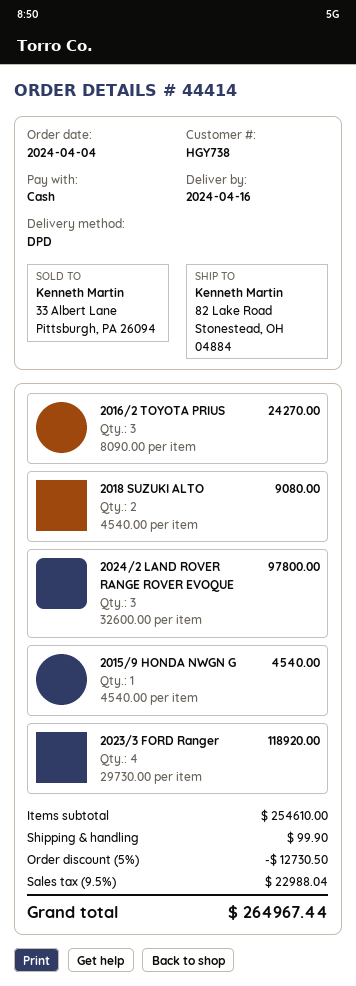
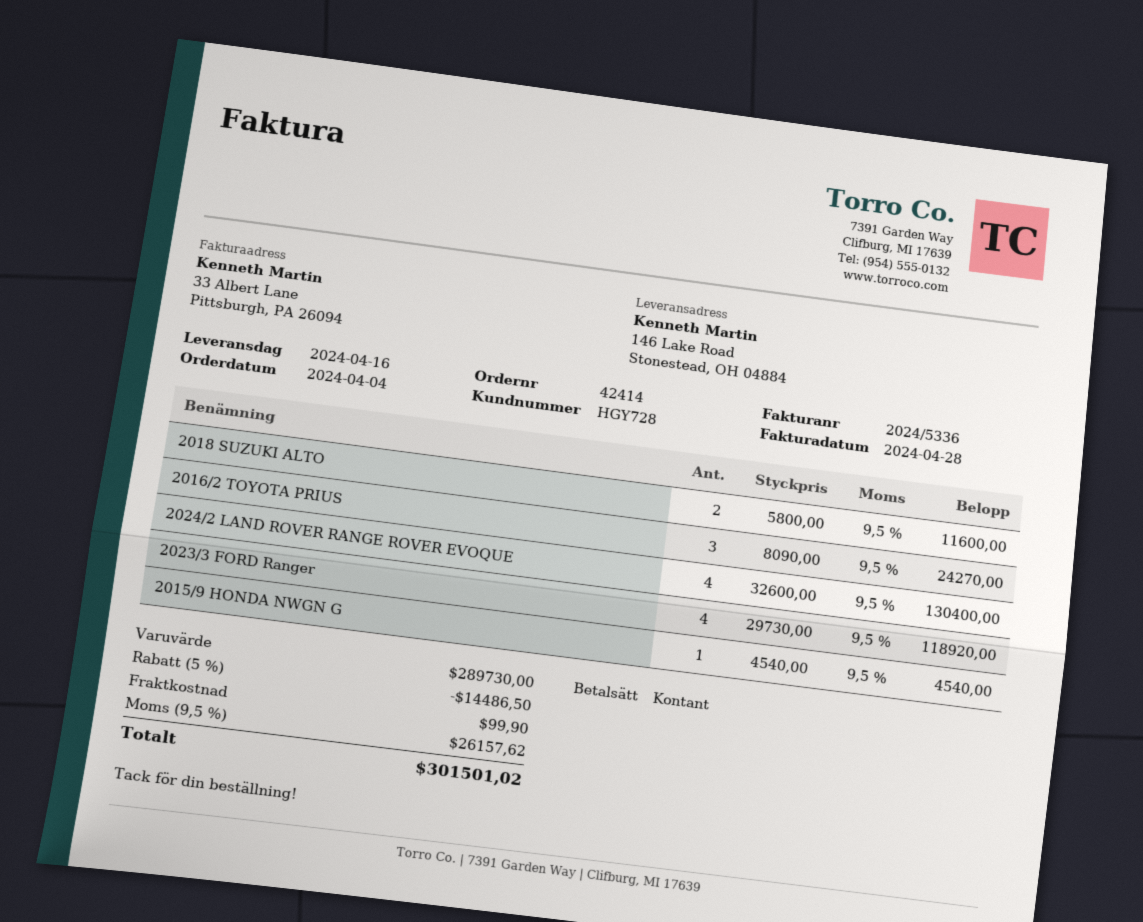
order number: 44414 -> 42414
customer number: HGY738 -> HGY728
ship to: 82 Lake Road, Stonestead, OH 04884 -> 146 Lake Road, Stonestead, OH 04884
2018 SUZUKI ALTO: 2 x 4540.00 = 9080.00 -> 2 x 5800.00 = 11600.00
2024/2 LAND ROVER RANGE ROVER EVOQUE: 3 x 32600.00 = 97800.00 -> 4 x 32600.00 = 130400.00
subtotal: 254610.00 -> 289730.00
discount: 5% = 12730.50 -> 5% = 14486.50
tax: 9.5% = 22988.04 -> 9.5% = 26157.62
total: 264967.44 -> 301501.02

